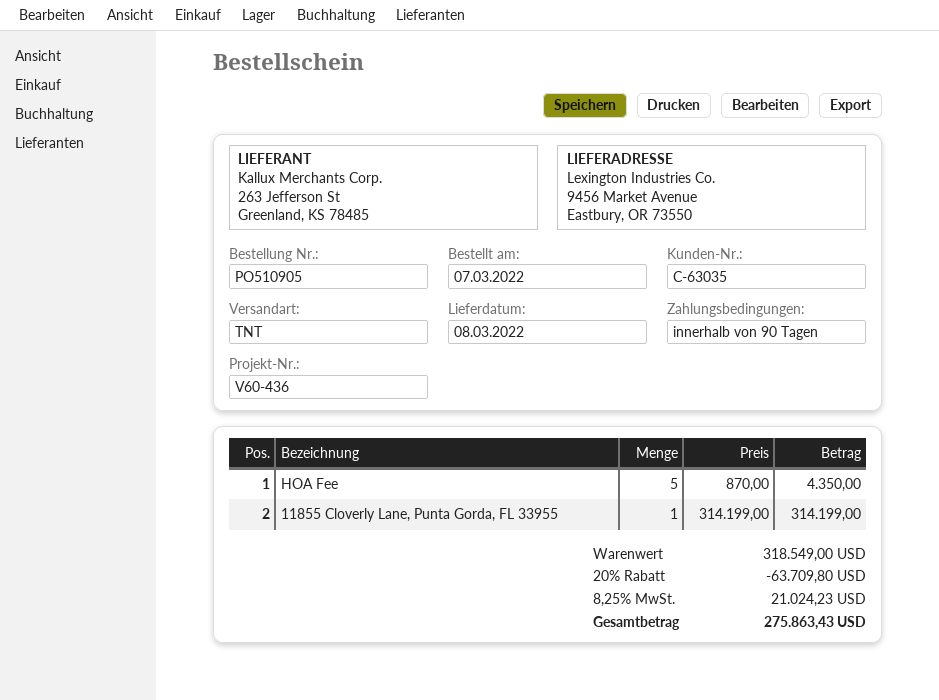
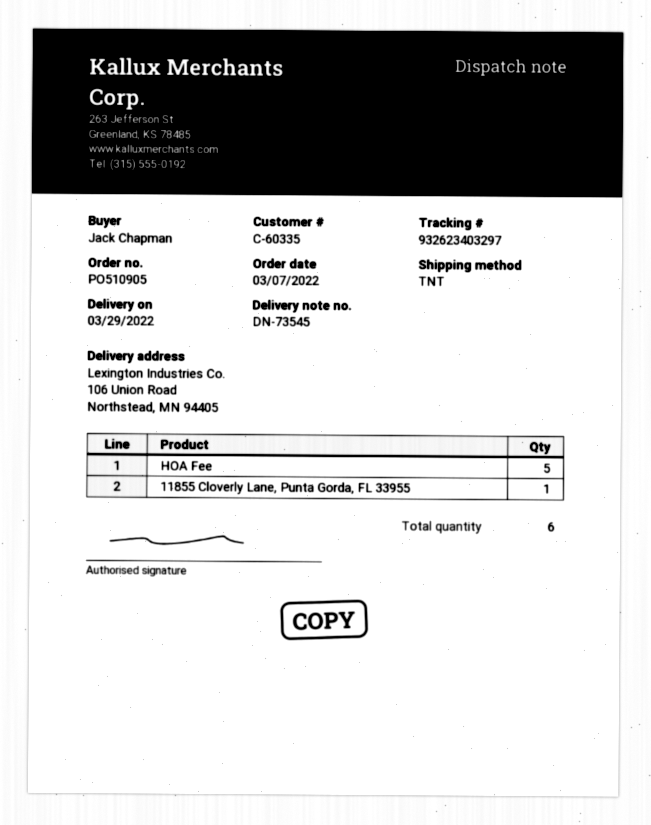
delivery date: 2022-03-08 -> 2022-03-29
customer number: C-63035 -> C-60335
ship to: 9456 Market Avenue, Eastbury, OR 73550 -> 106 Union Road, Northstead, MN 94405

